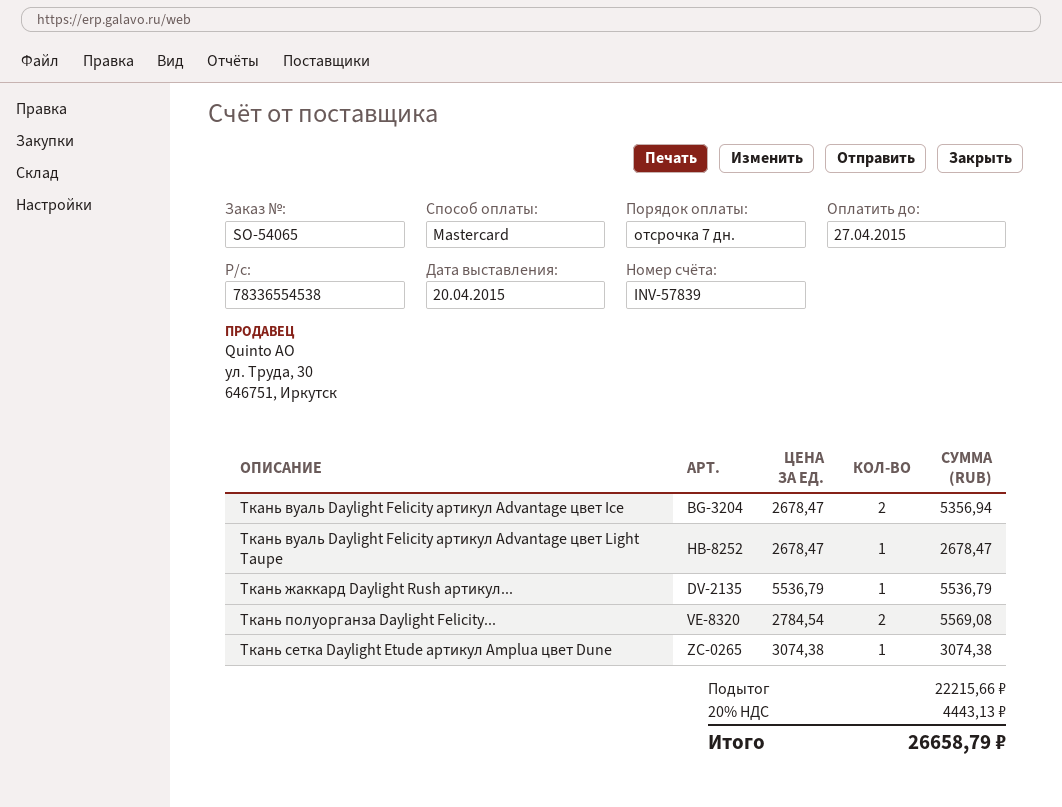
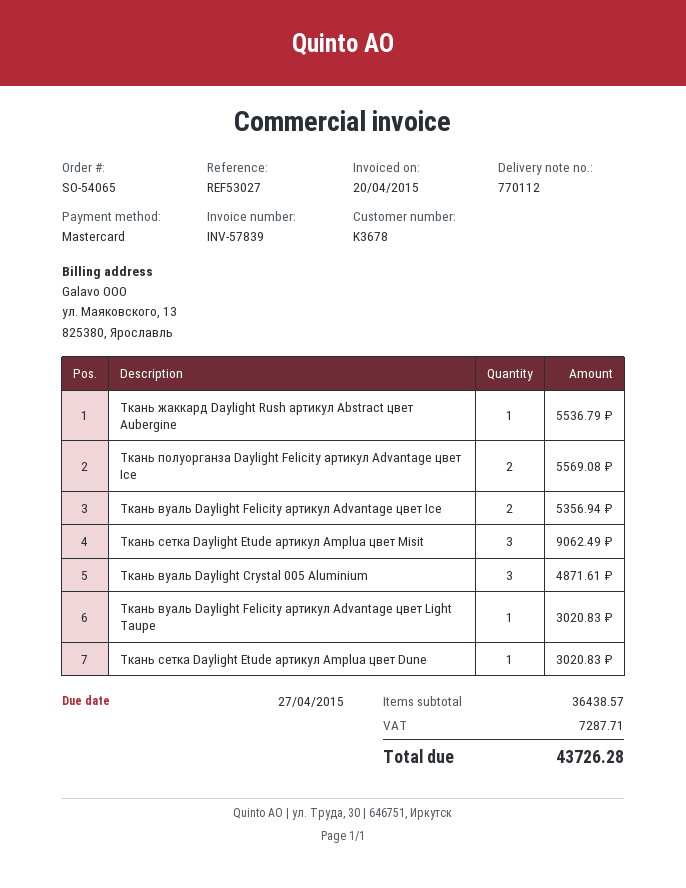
Ткань вуаль Daylight Felicity артикул Advantage цвет Light Taupe: 1 for 2678.47 -> 1 for 3020.83
Ткань сетка Daylight Etude артикул Amplua цвет Dune: 1 for 3074.38 -> 1 for 3020.83
Ткань сетка Daylight Etude артикул Amplua цвет Misit: none -> 3 for 9062.49
Ткань вуаль Daylight Crystal 005 Aluminium: none -> 3 for 4871.61
subtotal: 22215.66 -> 36438.57
tax: 4443.13 -> 7287.71
total: 26658.79 -> 43726.28

